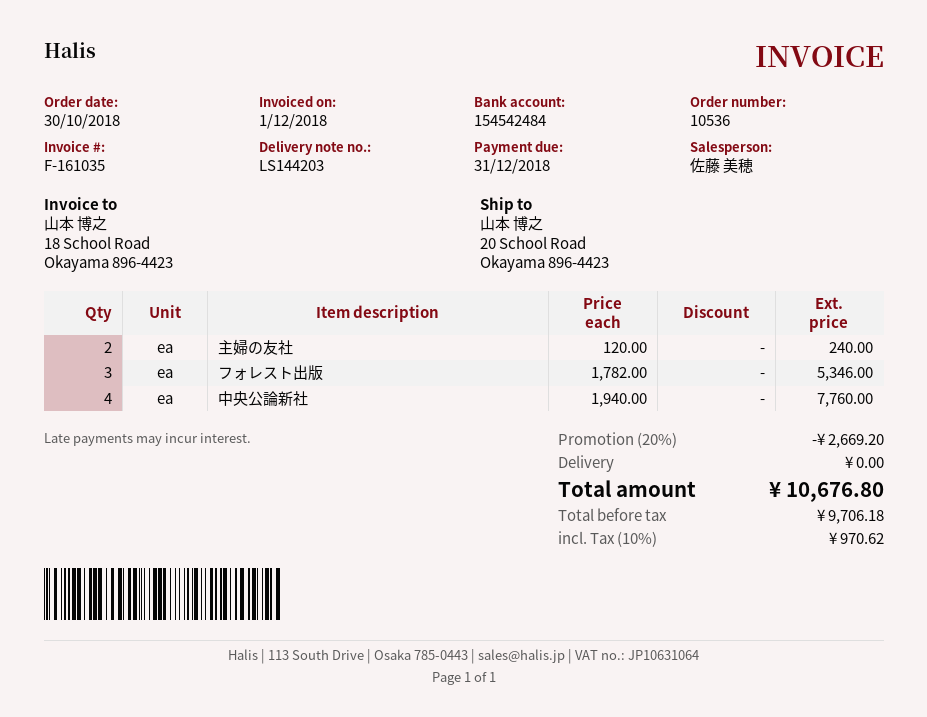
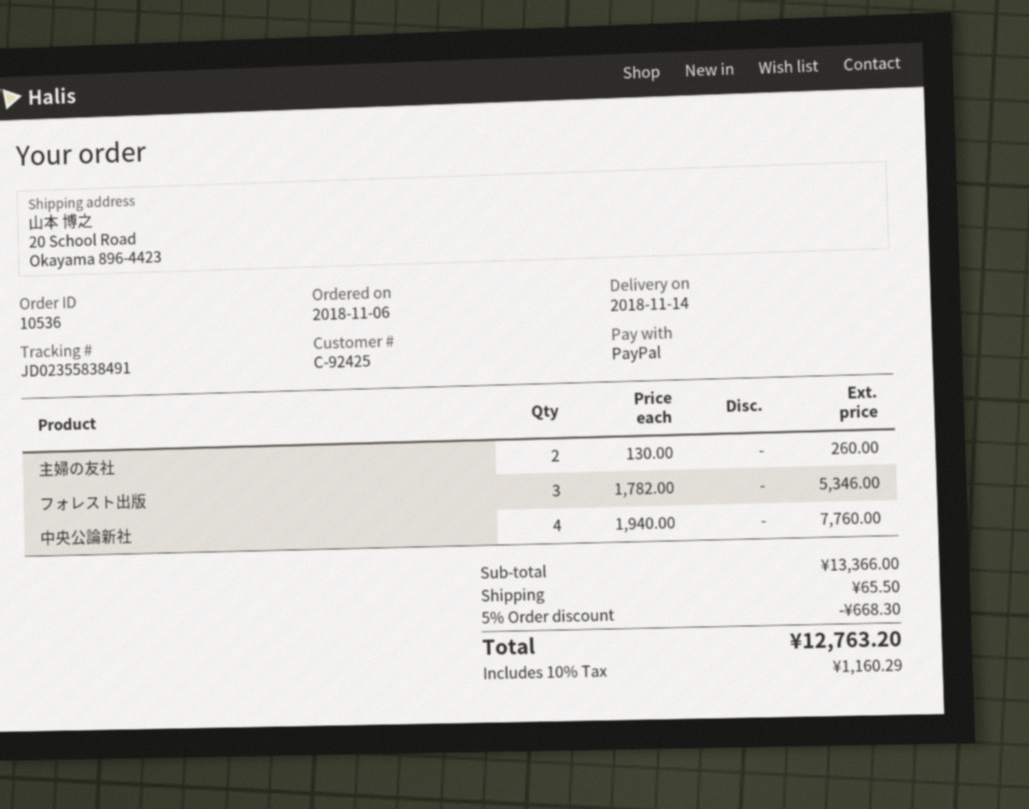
order date: 2018-10-30 -> 2018-11-06
主婦の友社: 2 x 120.00 = 240.00 -> 2 x 130.00 = 260.00
discount: 20% = 2669.20 -> 5% = 668.30
shipping: 0.00 -> 65.50
tax: 10% = 970.62 -> 10% = 1160.29
total: 10676.80 -> 12763.20

